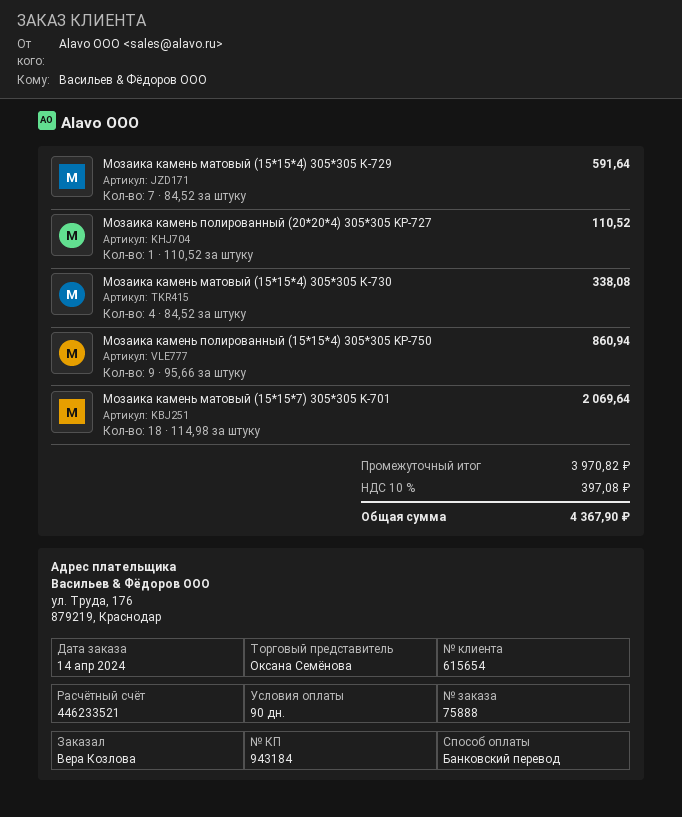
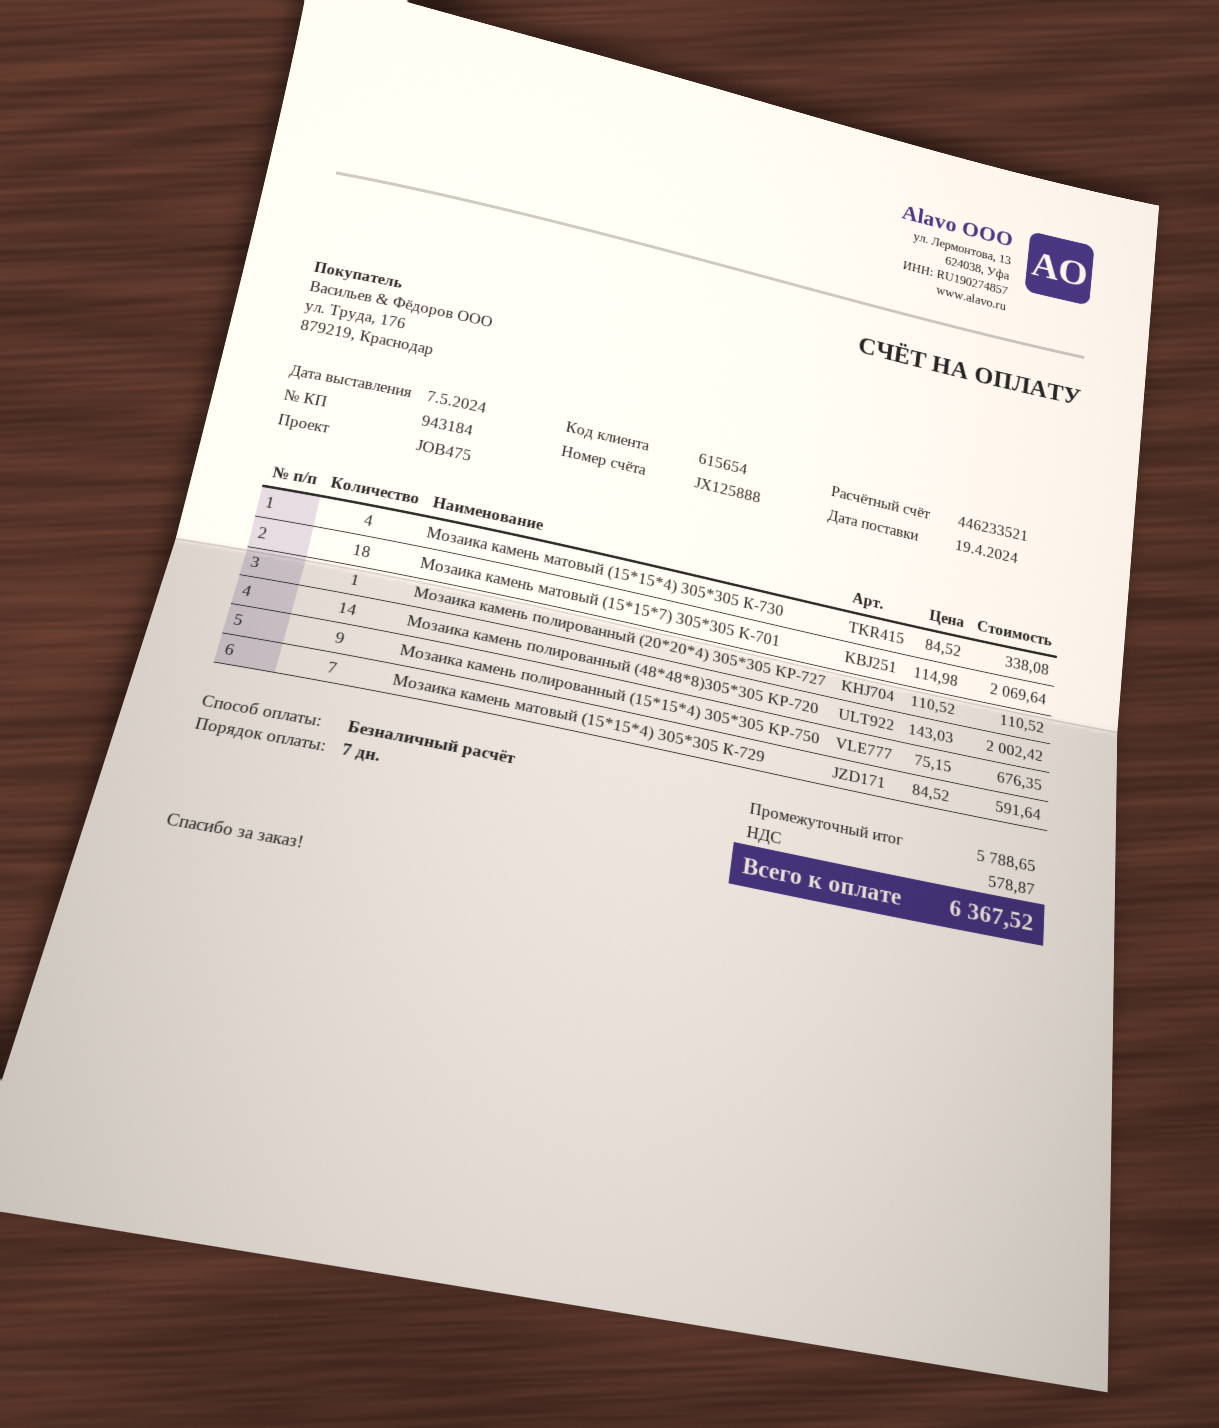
payment terms: 90 days -> 7 days
Мозаика камень полированный (15*15*4) 305*305 KP-750: 9 x 95.66 = 860.94 -> 9 x 75.15 = 676.35
Мозаика камень полированный (48*48*8)305*305 KP-720: none -> 14 x 143.03 = 2002.42
subtotal: 3970.82 -> 5788.65
tax: 397.08 -> 578.87
total: 4367.90 -> 6367.52

